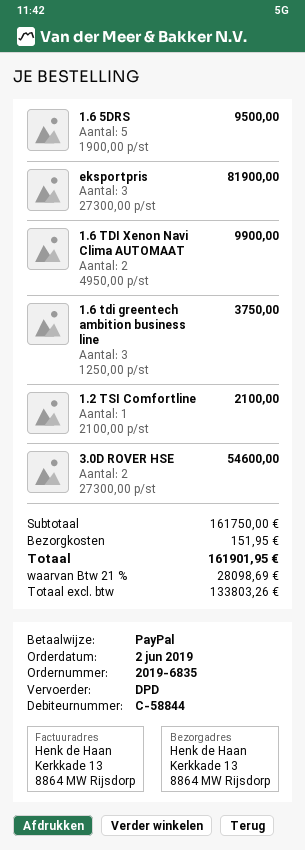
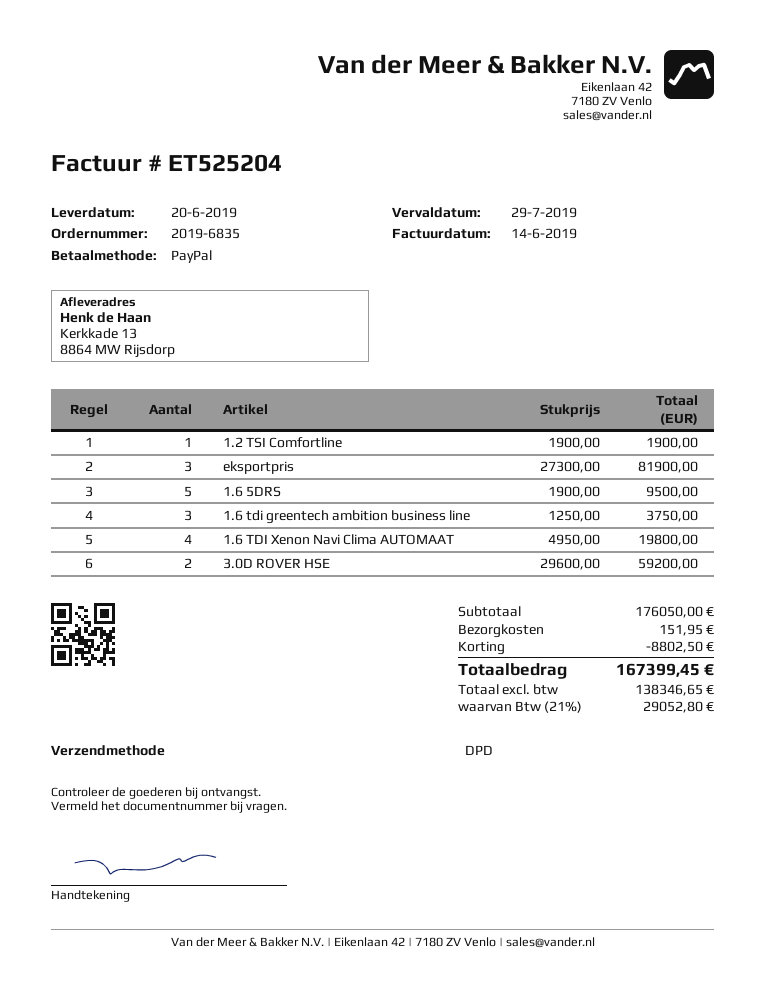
1.6 TDI Xenon Navi Clima AUTOMAAT: 2 x 4950.00 = 9900.00 -> 4 x 4950.00 = 19800.00
1.2 TSI Comfortline: 1 x 2100.00 = 2100.00 -> 1 x 1900.00 = 1900.00
3.0D ROVER HSE: 2 x 27300.00 = 54600.00 -> 2 x 29600.00 = 59200.00
subtotal: 161750.00 -> 176050.00
discount: none -> 8802.50
net: 133803.26 -> 138346.65
tax: 21% = 28098.69 -> 21% = 29052.80
total: 161901.95 -> 167399.45

